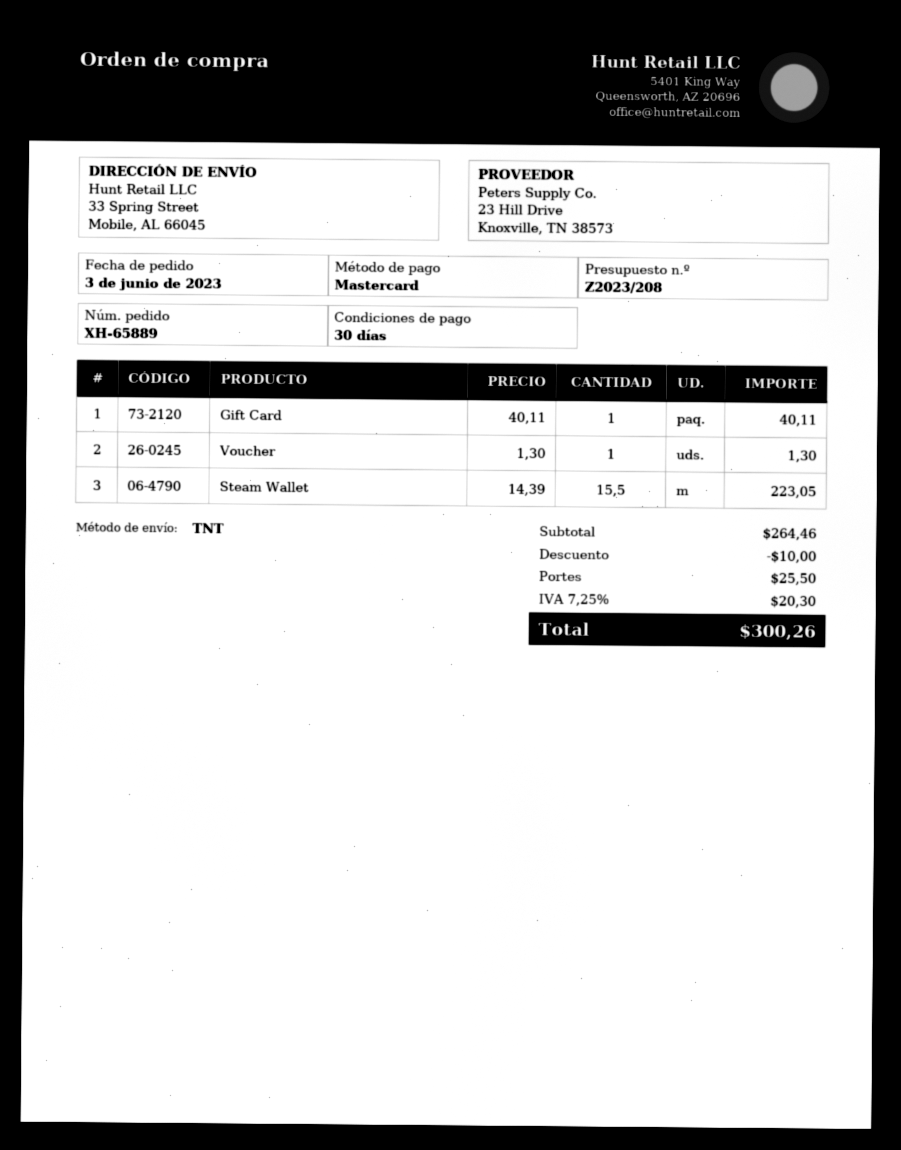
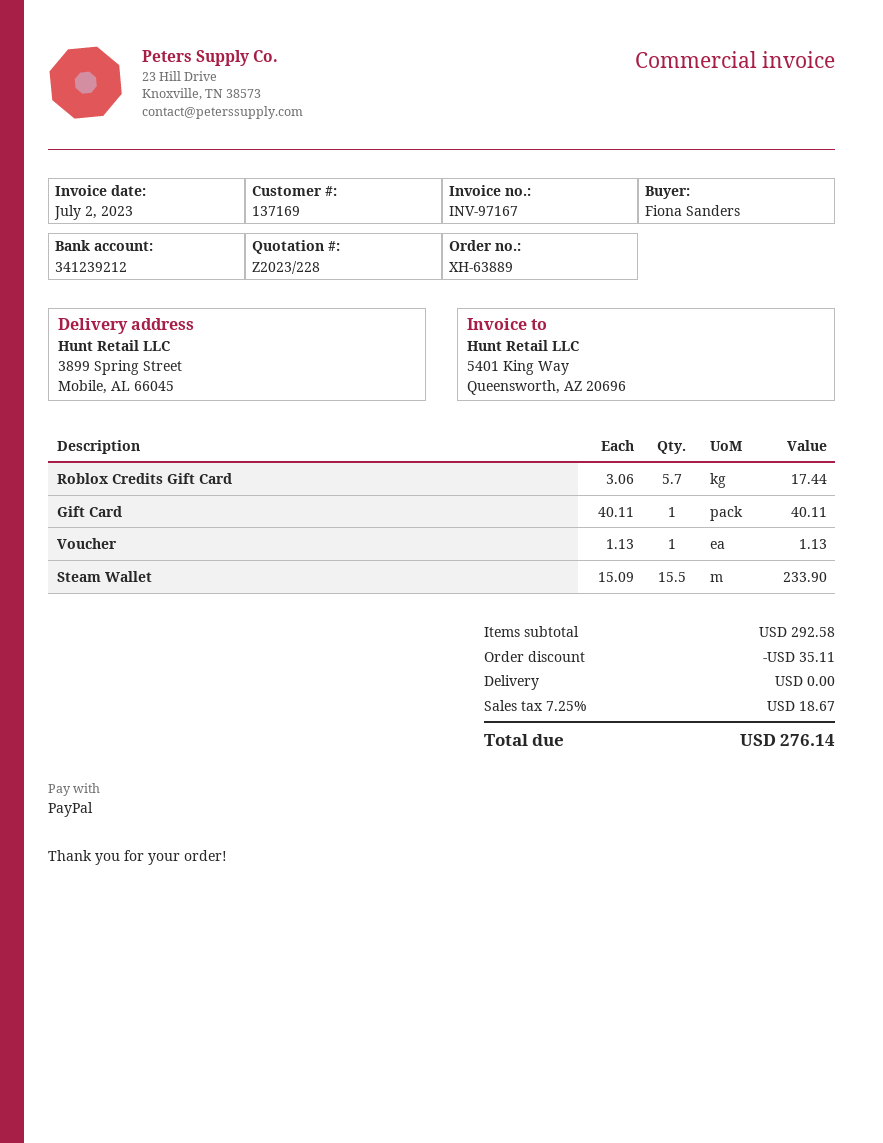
quote number: Z2023/208 -> Z2023/228
order number: XH-65889 -> XH-63889
payment method: Mastercard -> PayPal
ship to: 33 Spring Street, Mobile, AL 66045 -> 3899 Spring Street, Mobile, AL 66045
Voucher: 1 x 1.30 = 1.30 -> 1 x 1.13 = 1.13
Steam Wallet: 15.5 x 14.39 = 223.05 -> 15.5 x 15.09 = 233.90
Roblox Credits Gift Card: none -> 5.7 x 3.06 = 17.44
subtotal: 264.46 -> 292.58
discount: 10.00 -> 35.11
shipping: 25.50 -> 0.00
tax: 7.25% = 20.30 -> 7.25% = 18.67
total: 300.26 -> 276.14

